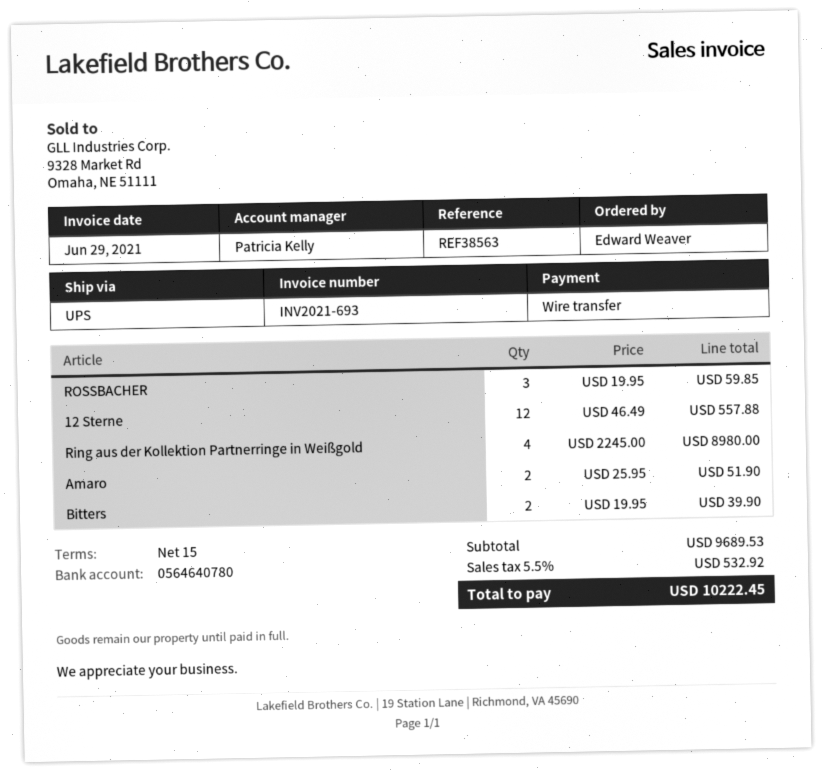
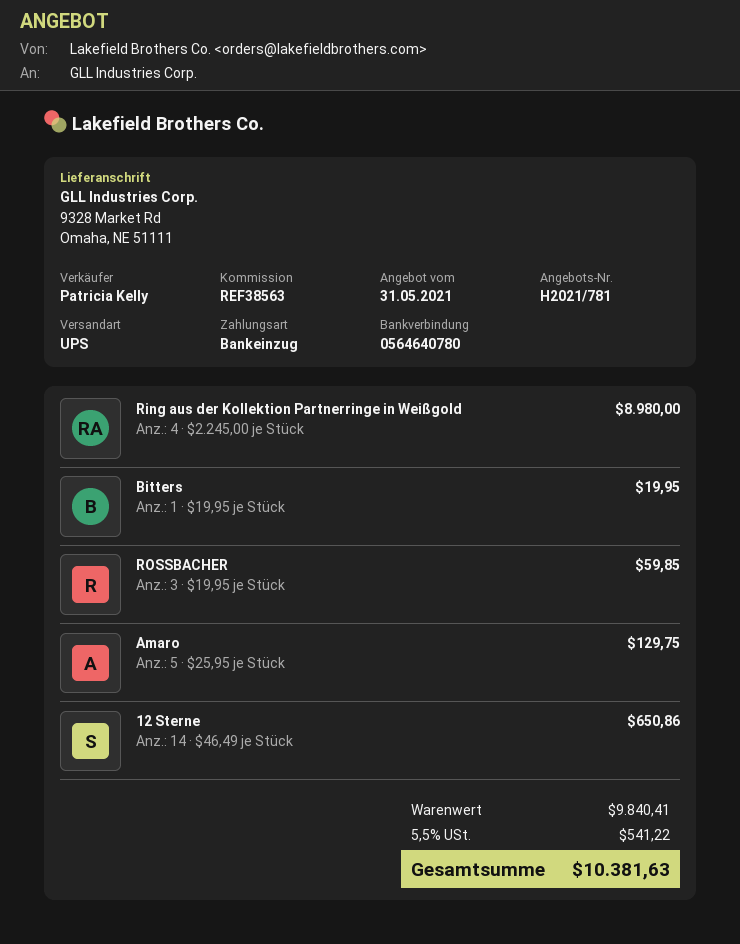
payment method: bank transfer -> direct debit
12 Sterne: 12 x 46.49 = 557.88 -> 14 x 46.49 = 650.86
Amaro: 2 x 25.95 = 51.90 -> 5 x 25.95 = 129.75
Bitters: 2 x 19.95 = 39.90 -> 1 x 19.95 = 19.95
subtotal: 9689.53 -> 9840.41
tax: 5.5% = 532.92 -> 5.5% = 541.22
total: 10222.45 -> 10381.63

